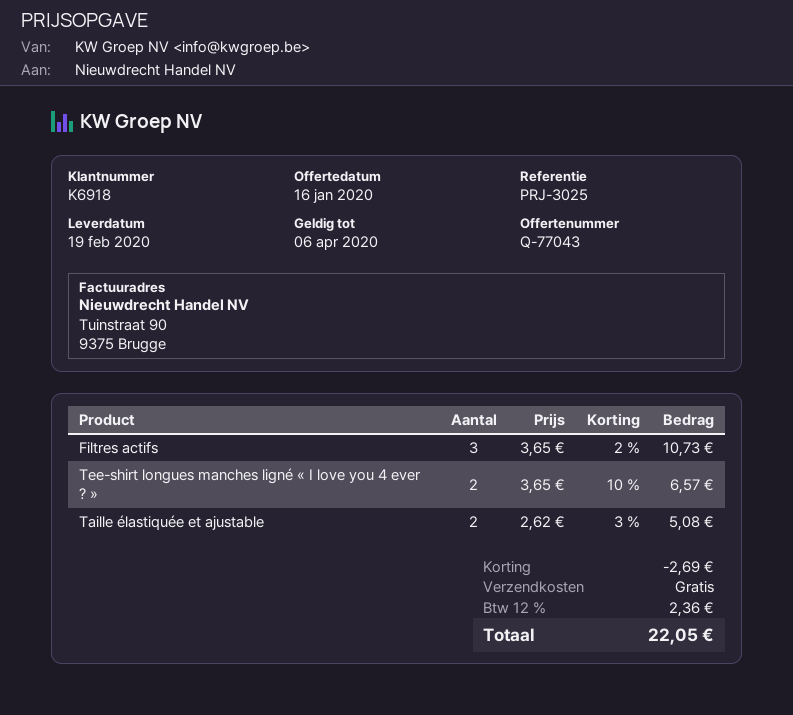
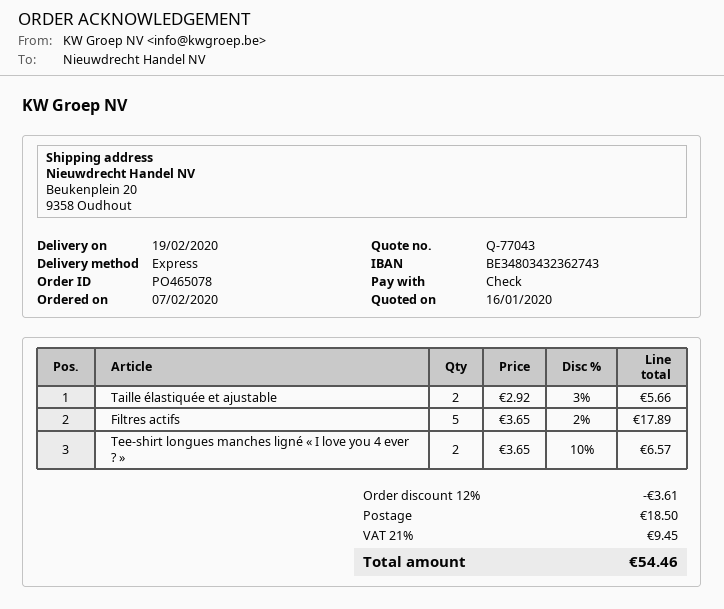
Filtres actifs: 3 x 3.65 - 2% = 10.73 -> 5 x 3.65 - 2% = 17.89
Taille élastiquée et ajustable: 2 x 2.62 - 3% = 5.08 -> 2 x 2.92 - 3% = 5.66
discount: 2.69 -> 3.61
shipping: 0.00 -> 18.50
tax: 12% = 2.36 -> 21% = 9.45
total: 22.05 -> 54.46

